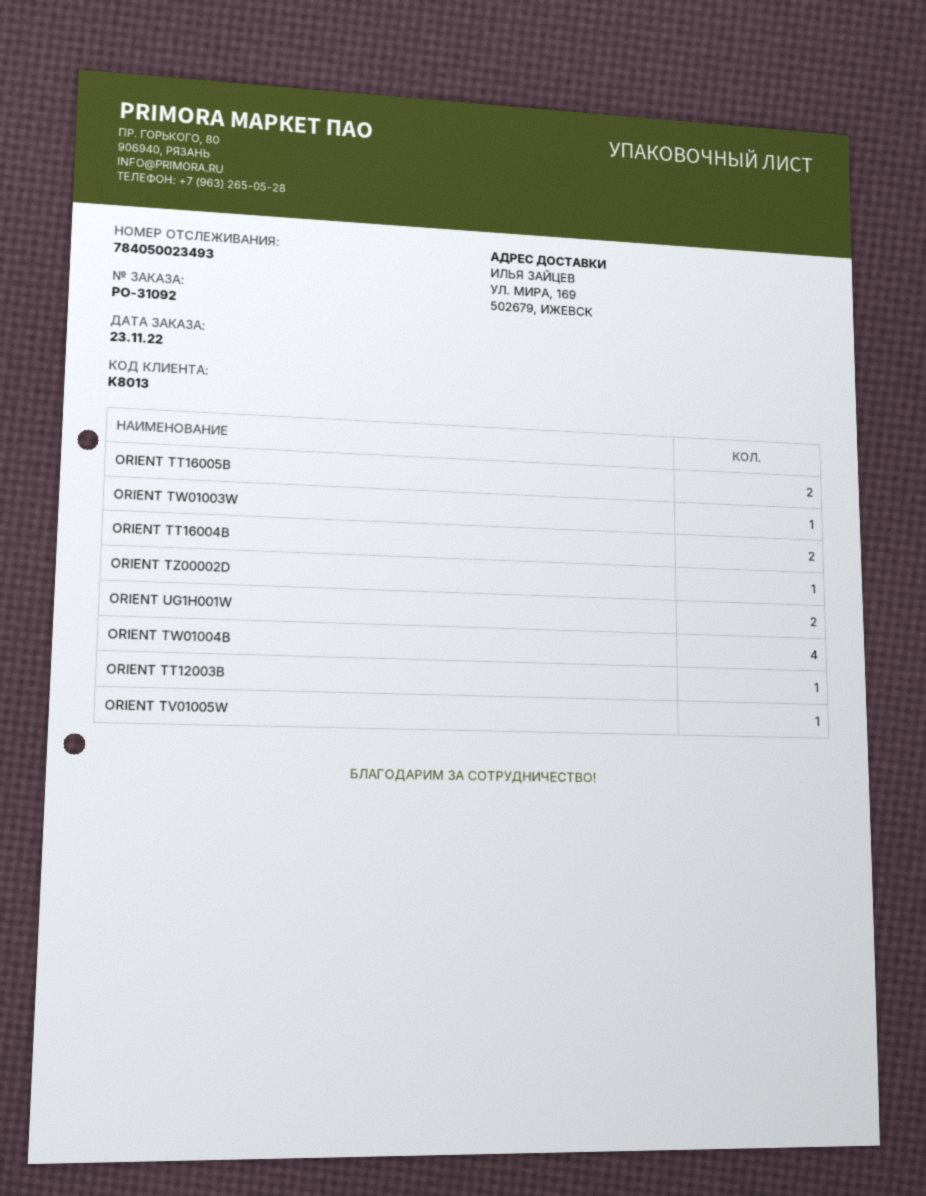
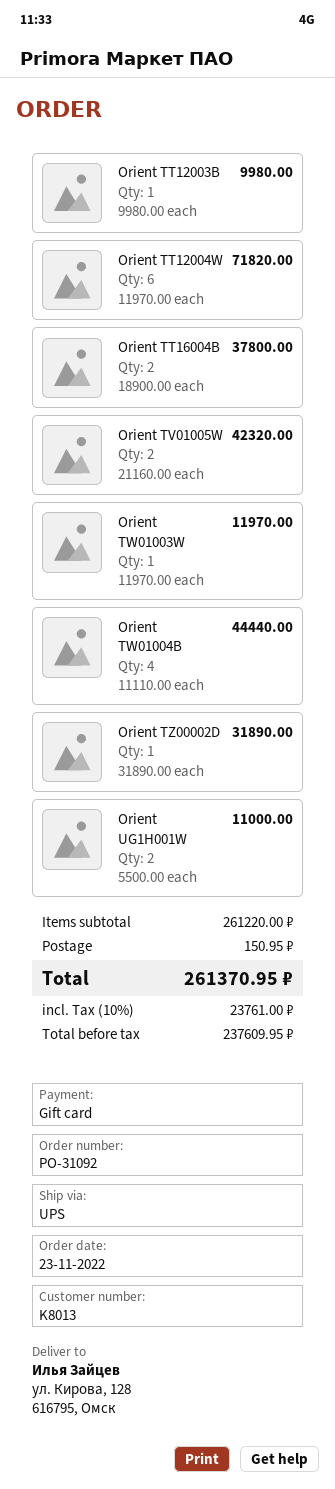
ship to: УЛ. МИРА, 169, 502679, ИЖЕВСК -> ул. Кирова, 128, 616795, Омск
ORIENT TT16005B: 2 -> none
ORIENT TV01005W: 1 -> 2
Orient TT12004W: none -> 6

